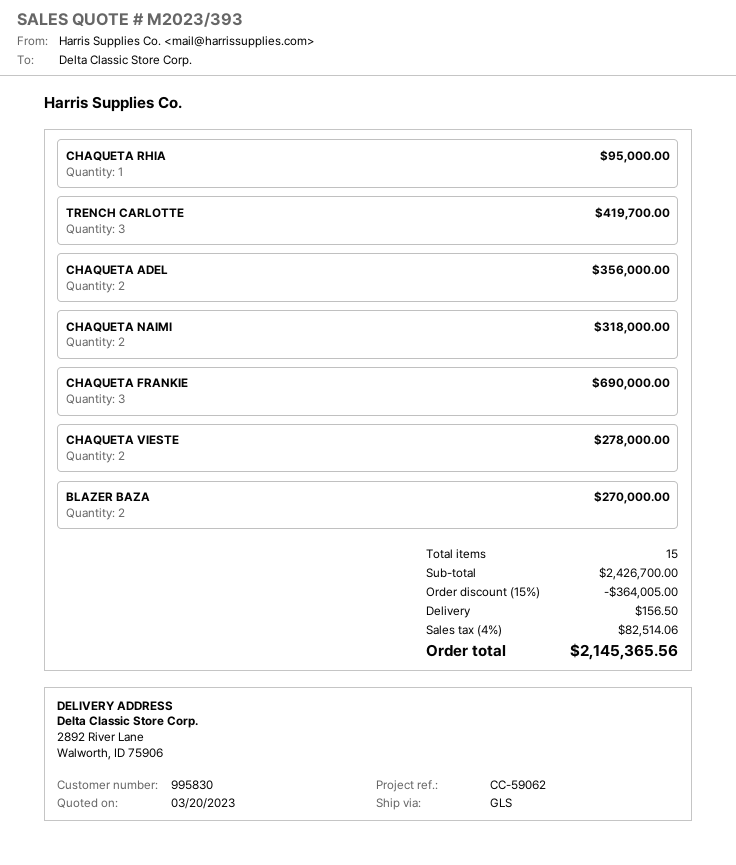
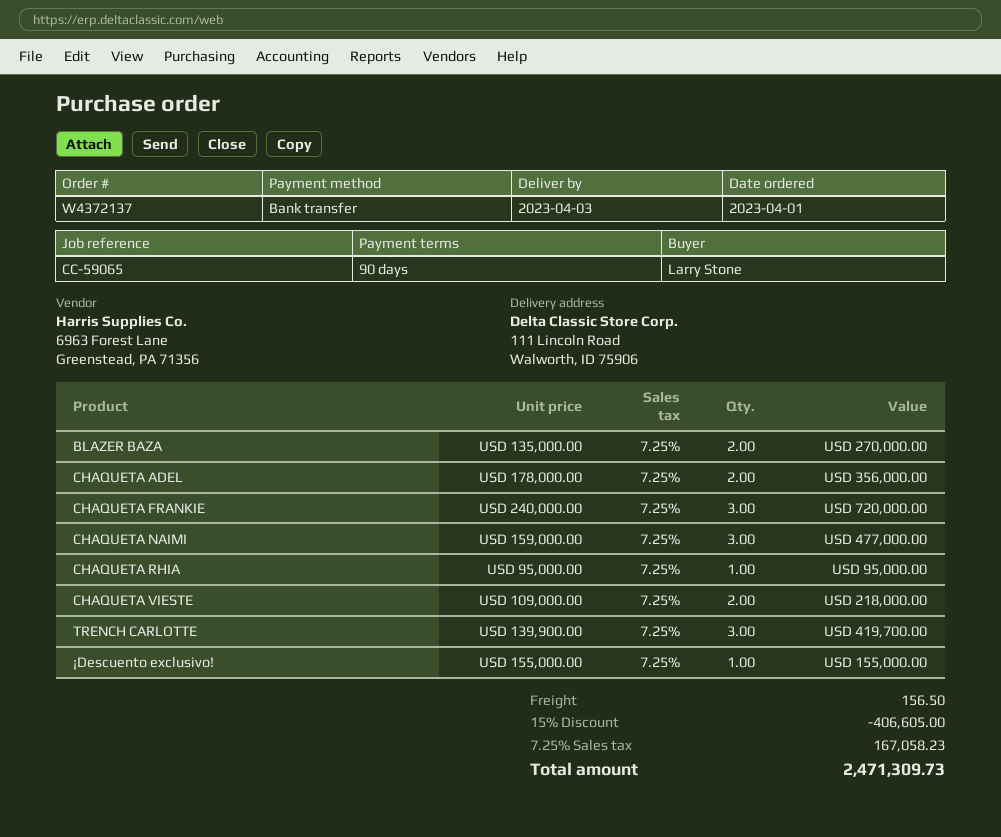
reference: CC-59062 -> CC-59065
ship to: 2892 River Lane, Walworth, ID 75906 -> 111 Lincoln Road, Walworth, ID 75906
CHAQUETA NAIMI: 2 for 318000.00 -> 3 for 477000.00
CHAQUETA FRANKIE: 3 for 690000.00 -> 3 for 720000.00
CHAQUETA VIESTE: 2 for 278000.00 -> 2 for 218000.00
¡Descuento exclusivo!: none -> 1 for 155000.00
discount: 15% = 364005.00 -> 15% = 406605.00
tax: 4% = 82514.06 -> 7.25% = 167058.23
total: 2145365.56 -> 2471309.73

